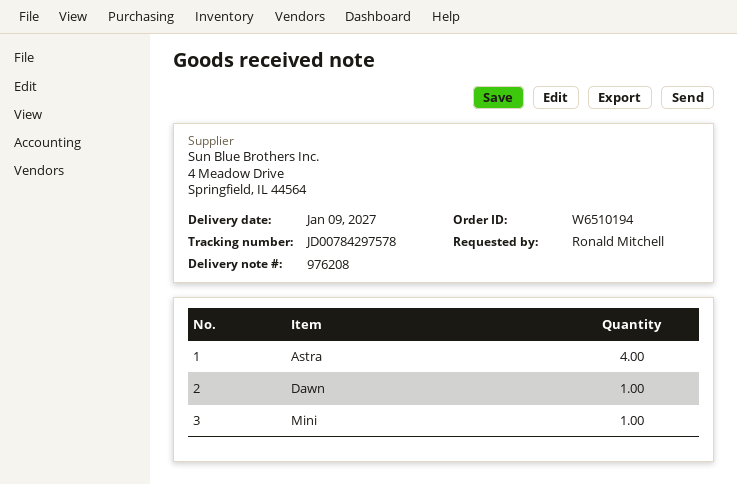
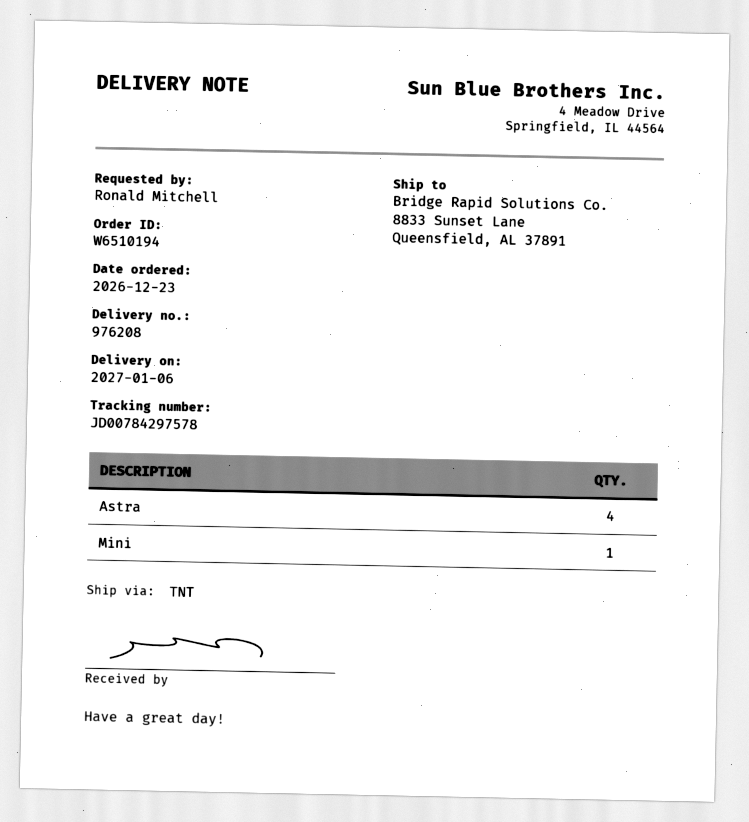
delivery date: 2027-01-09 -> 2027-01-06
Dawn: 1 -> none

